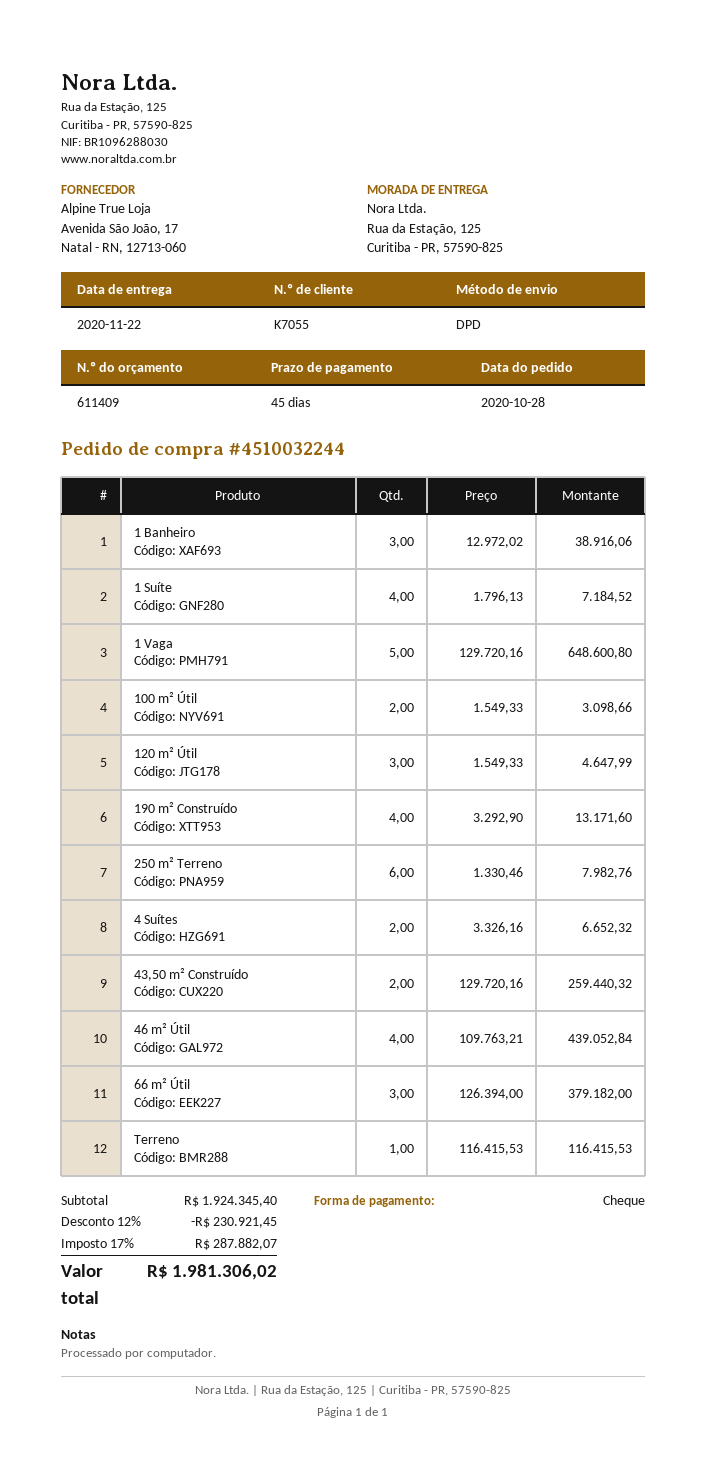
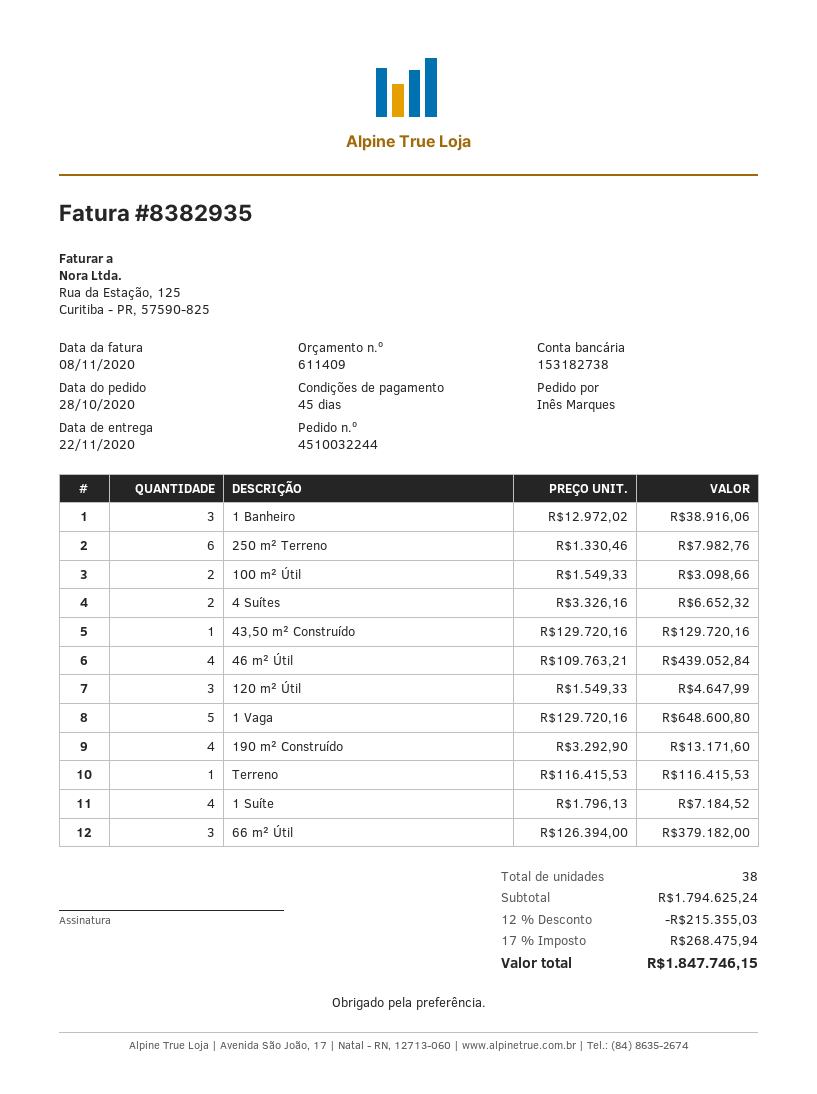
43,50 m² Construído: 2 x 129720.16 = 259440.32 -> 1 x 129720.16 = 129720.16
subtotal: 1924345.40 -> 1794625.24
discount: 12% = 230921.45 -> 12% = 215355.03
tax: 17% = 287882.07 -> 17% = 268475.94
total: 1981306.02 -> 1847746.15

